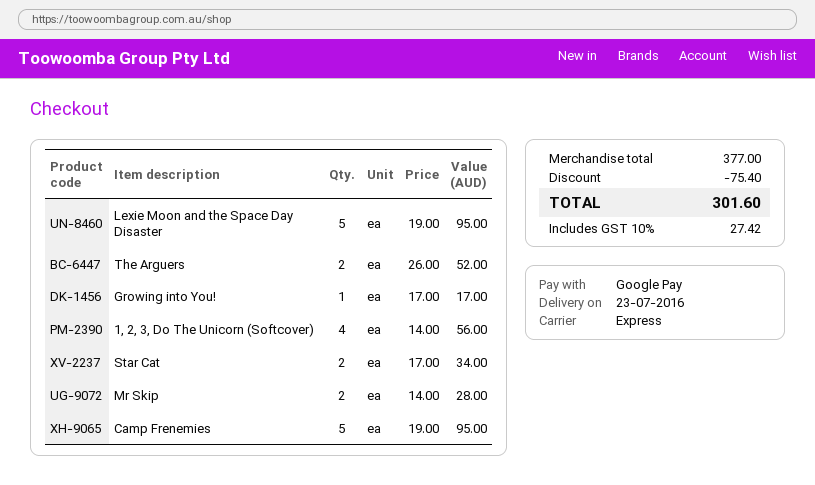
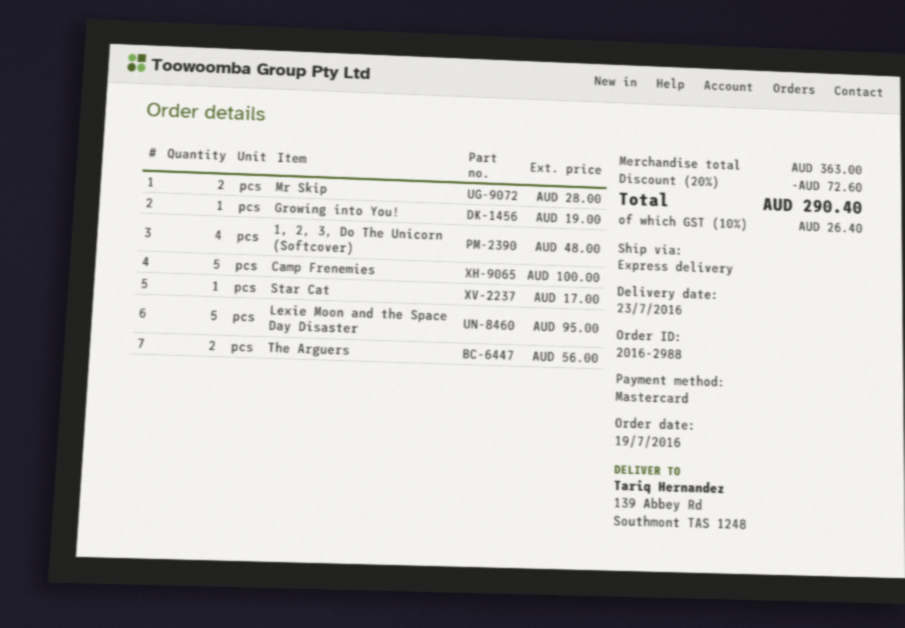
payment method: Google Pay -> Mastercard
The Arguers: 2 for 52.00 -> 2 for 56.00
Growing into You!: 1 for 17.00 -> 1 for 19.00
1, 2, 3, Do The Unicorn (Softcover): 4 for 56.00 -> 4 for 48.00
Star Cat: 2 for 34.00 -> 1 for 17.00
Camp Frenemies: 5 for 95.00 -> 5 for 100.00
subtotal: 377.00 -> 363.00
discount: 75.40 -> 72.60
tax: 10% = 27.42 -> 10% = 26.40
total: 301.60 -> 290.40

